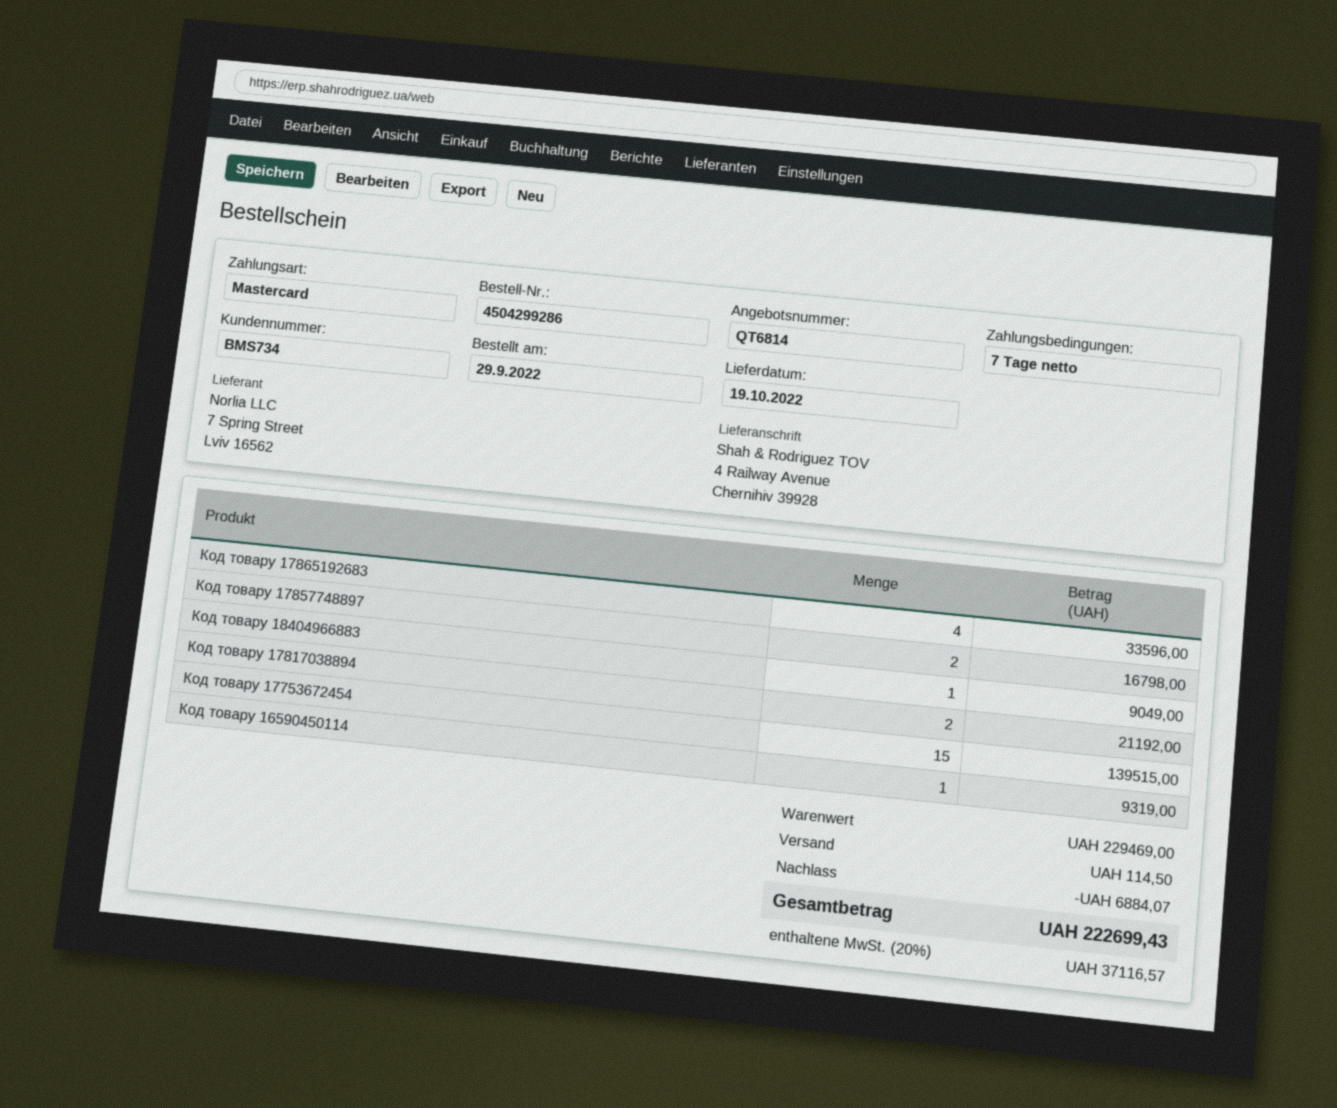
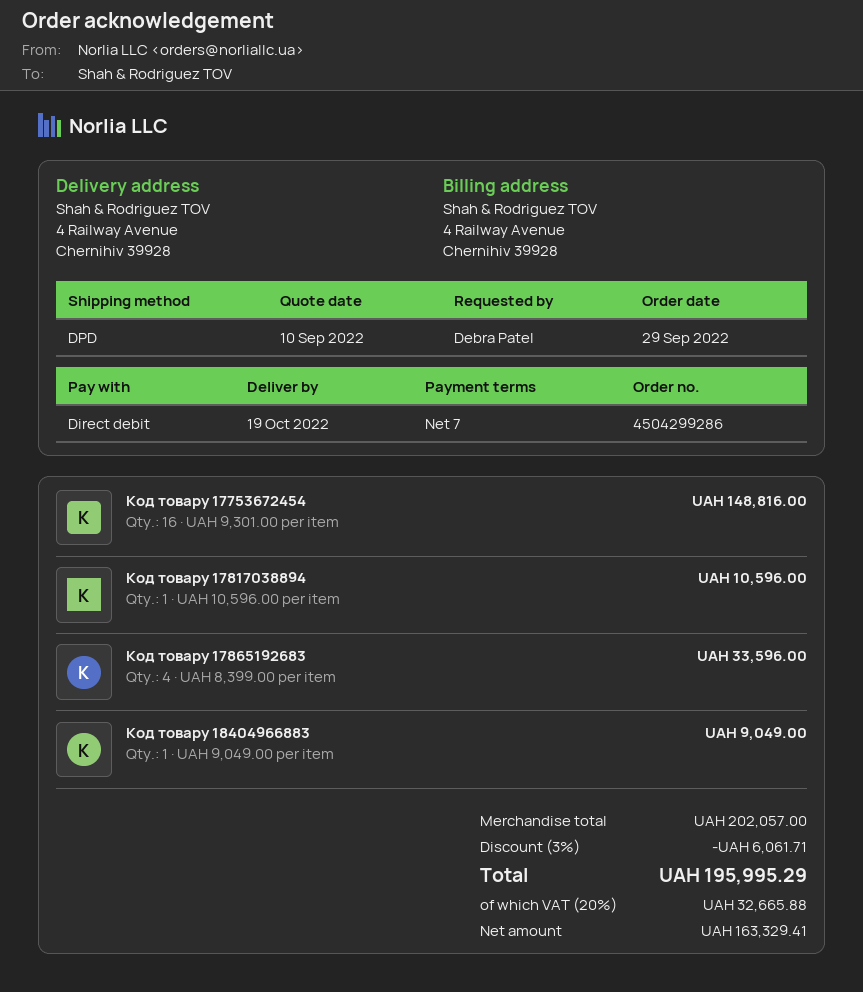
payment method: Mastercard -> direct debit
Код товару 17857748897: 2 for 16798.00 -> none
Код товару 17817038894: 2 for 21192.00 -> 1 for 10596.00
Код товару 17753672454: 15 for 139515.00 -> 16 for 148816.00
Код товару 16590450114: 1 for 9319.00 -> none
subtotal: 229469.00 -> 202057.00
discount: 6884.07 -> 6061.71
shipping: 114.50 -> none
tax: 20% = 37116.57 -> 20% = 32665.88
total: 222699.43 -> 195995.29

